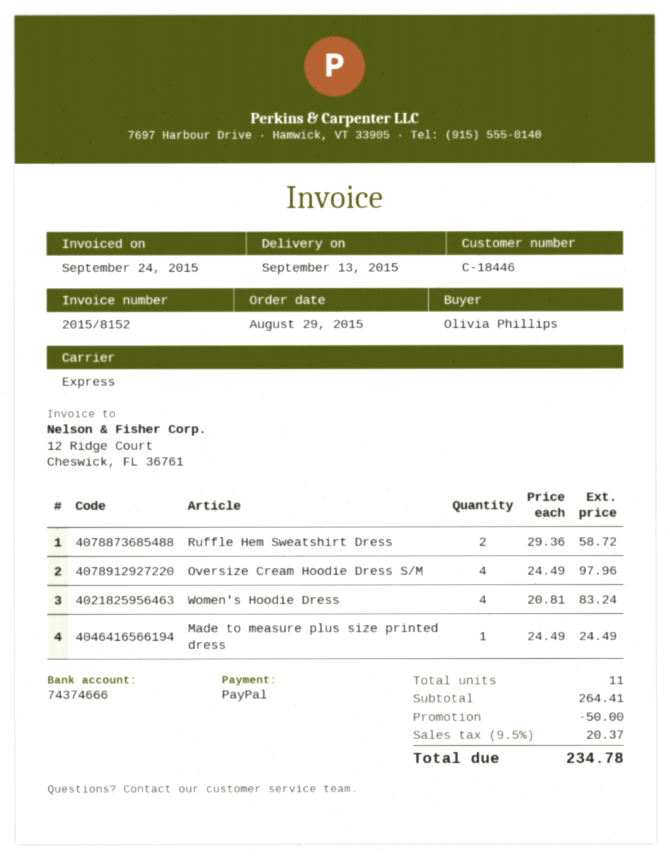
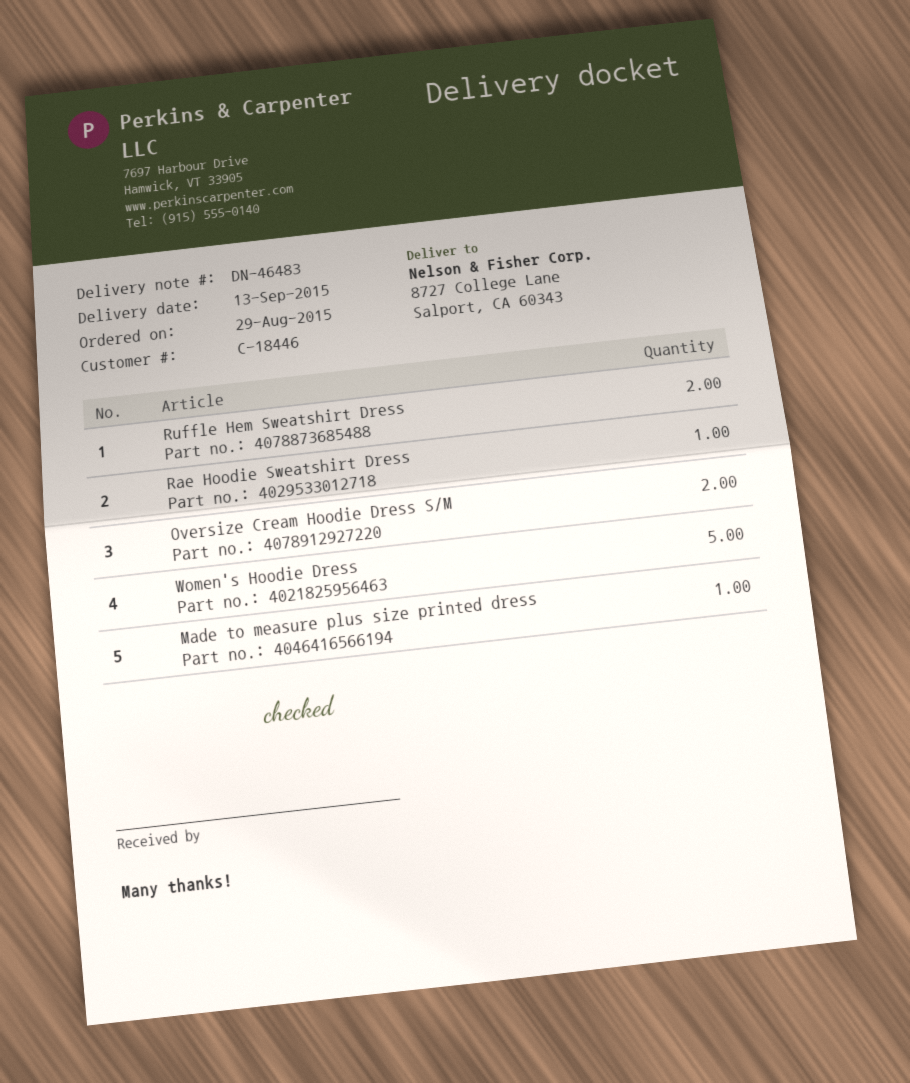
Oversize Cream Hoodie Dress S/M: 4 -> 2
Women's Hoodie Dress: 4 -> 5
Rae Hoodie Sweatshirt Dress: none -> 1

